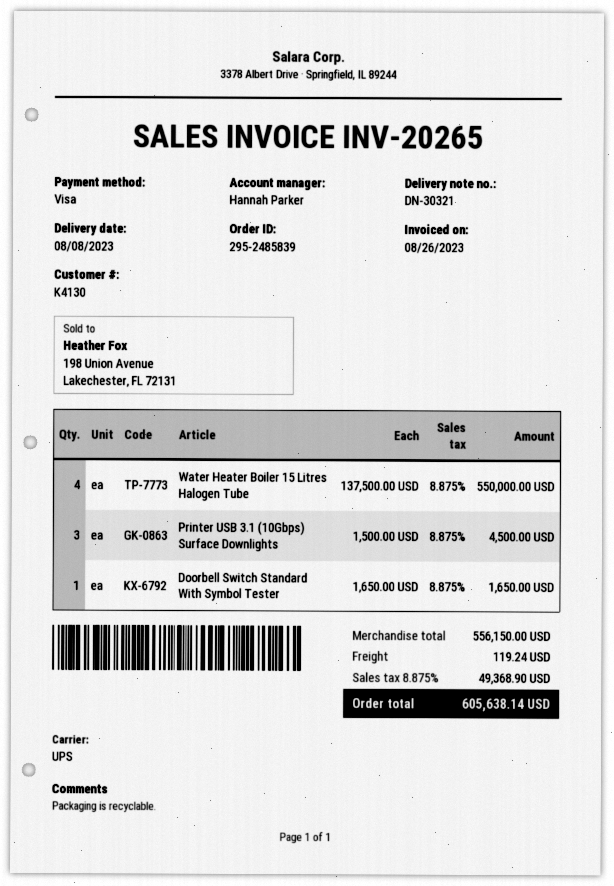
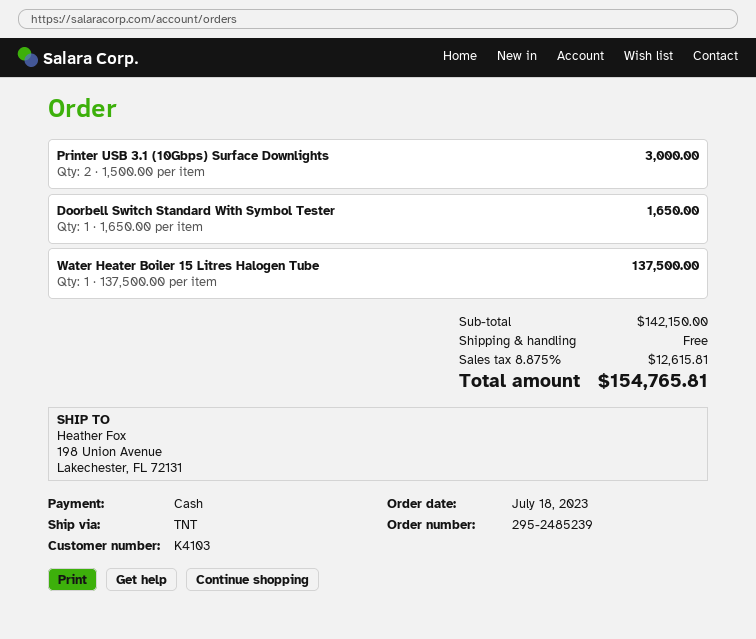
order number: 295-2485839 -> 295-2485239
customer number: K4130 -> K4103
payment method: Visa -> cash
shipping method: UPS -> TNT
Water Heater Boiler 15 Litres Halogen Tube: 4 x 137500.00 = 550000.00 -> 1 x 137500.00 = 137500.00
Printer USB 3.1 (10Gbps) Surface Downlights: 3 x 1500.00 = 4500.00 -> 2 x 1500.00 = 3000.00
subtotal: 556150.00 -> 142150.00
shipping: 119.24 -> 0.00
tax: 8.875% = 49368.90 -> 8.875% = 12615.81
total: 605638.14 -> 154765.81

